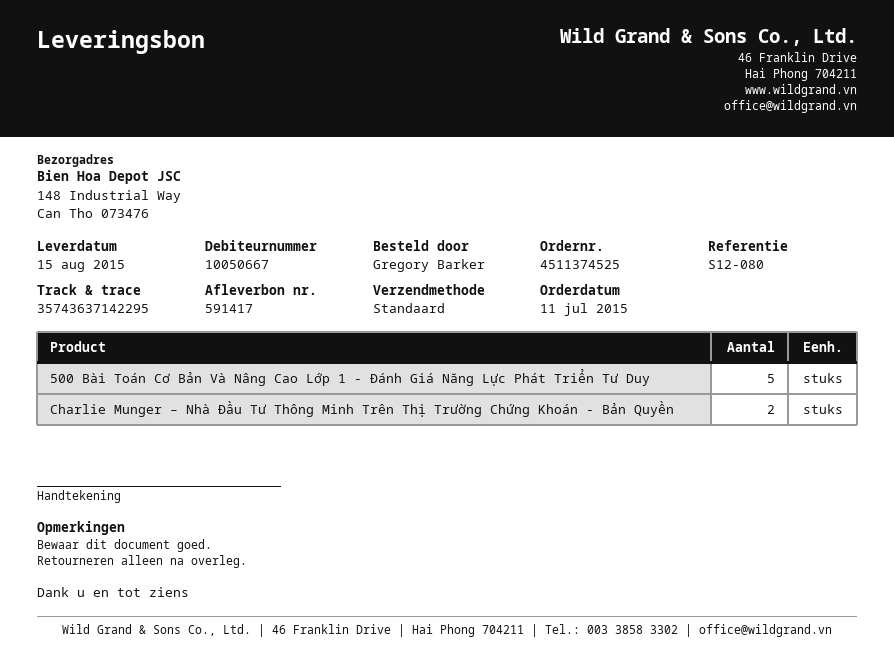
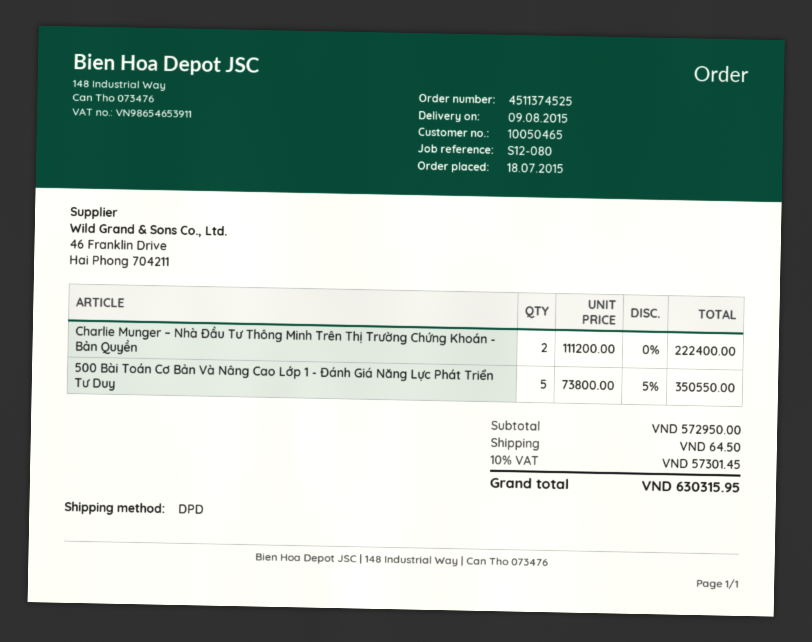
order date: 2015-07-11 -> 2015-07-18
delivery date: 2015-08-15 -> 2015-08-09
customer number: 10050667 -> 10050465
shipping method: standard -> DPD

